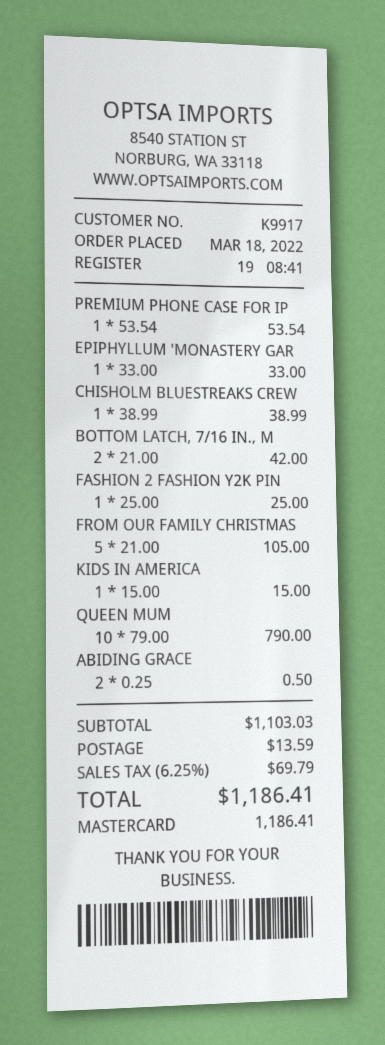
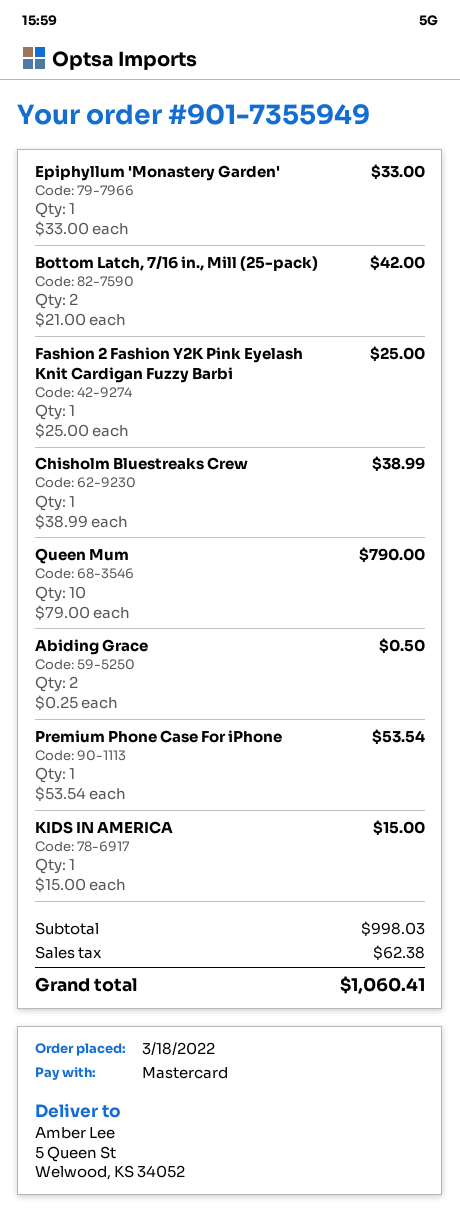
FROM OUR FAMILY CHRISTMAS: 5 x 21.00 = 105.00 -> none
subtotal: 1103.03 -> 998.03
shipping: 13.59 -> none
tax: 69.79 -> 62.38
total: 1186.41 -> 1060.41

